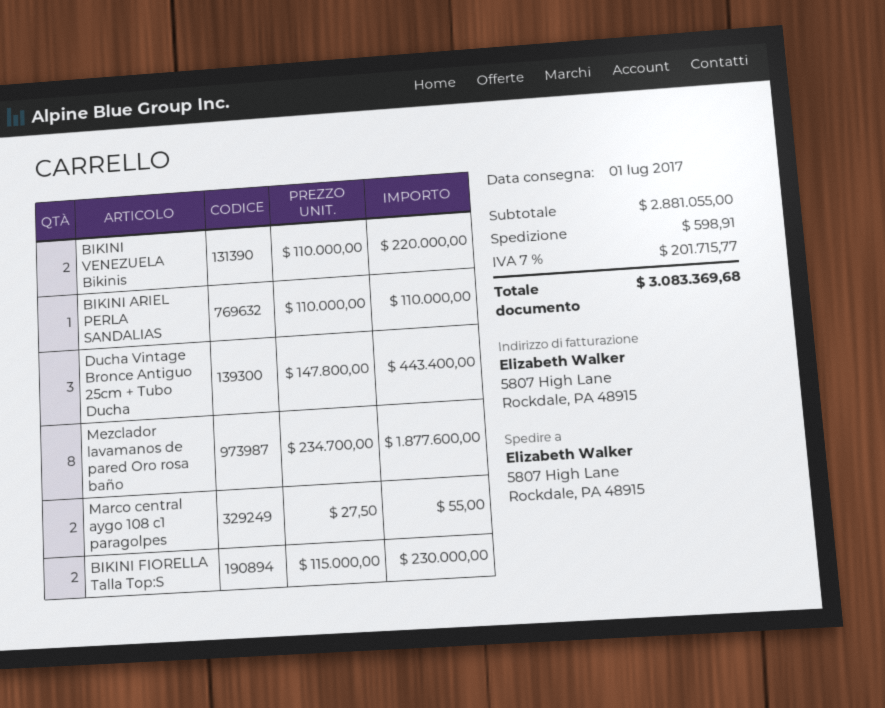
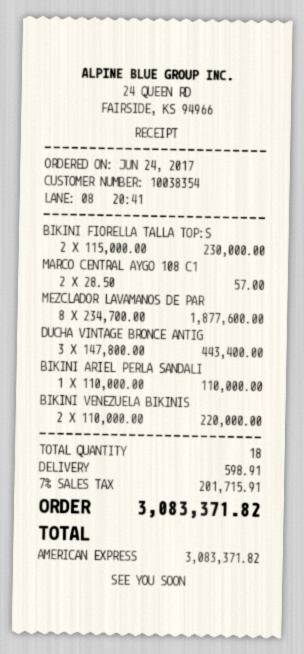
Marco central aygo 108 c1 paragolpes: 2 x 27.50 = 55.00 -> 2 x 28.50 = 57.00
tax: 7% = 201715.77 -> 7% = 201715.91
total: 3083369.68 -> 3083371.82

